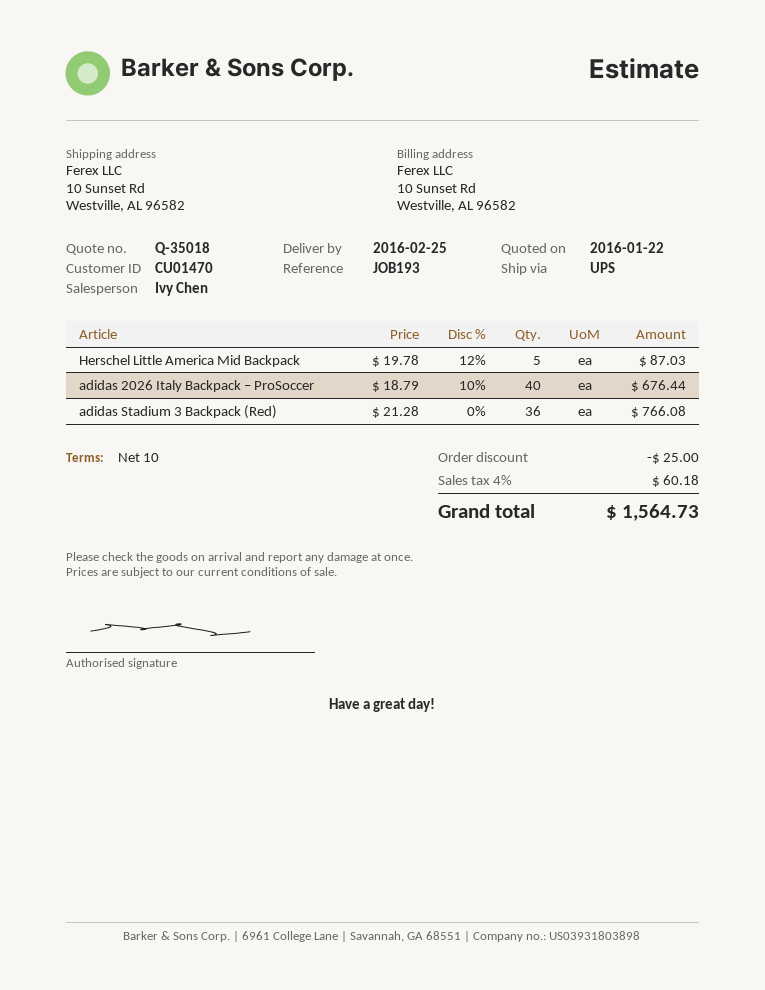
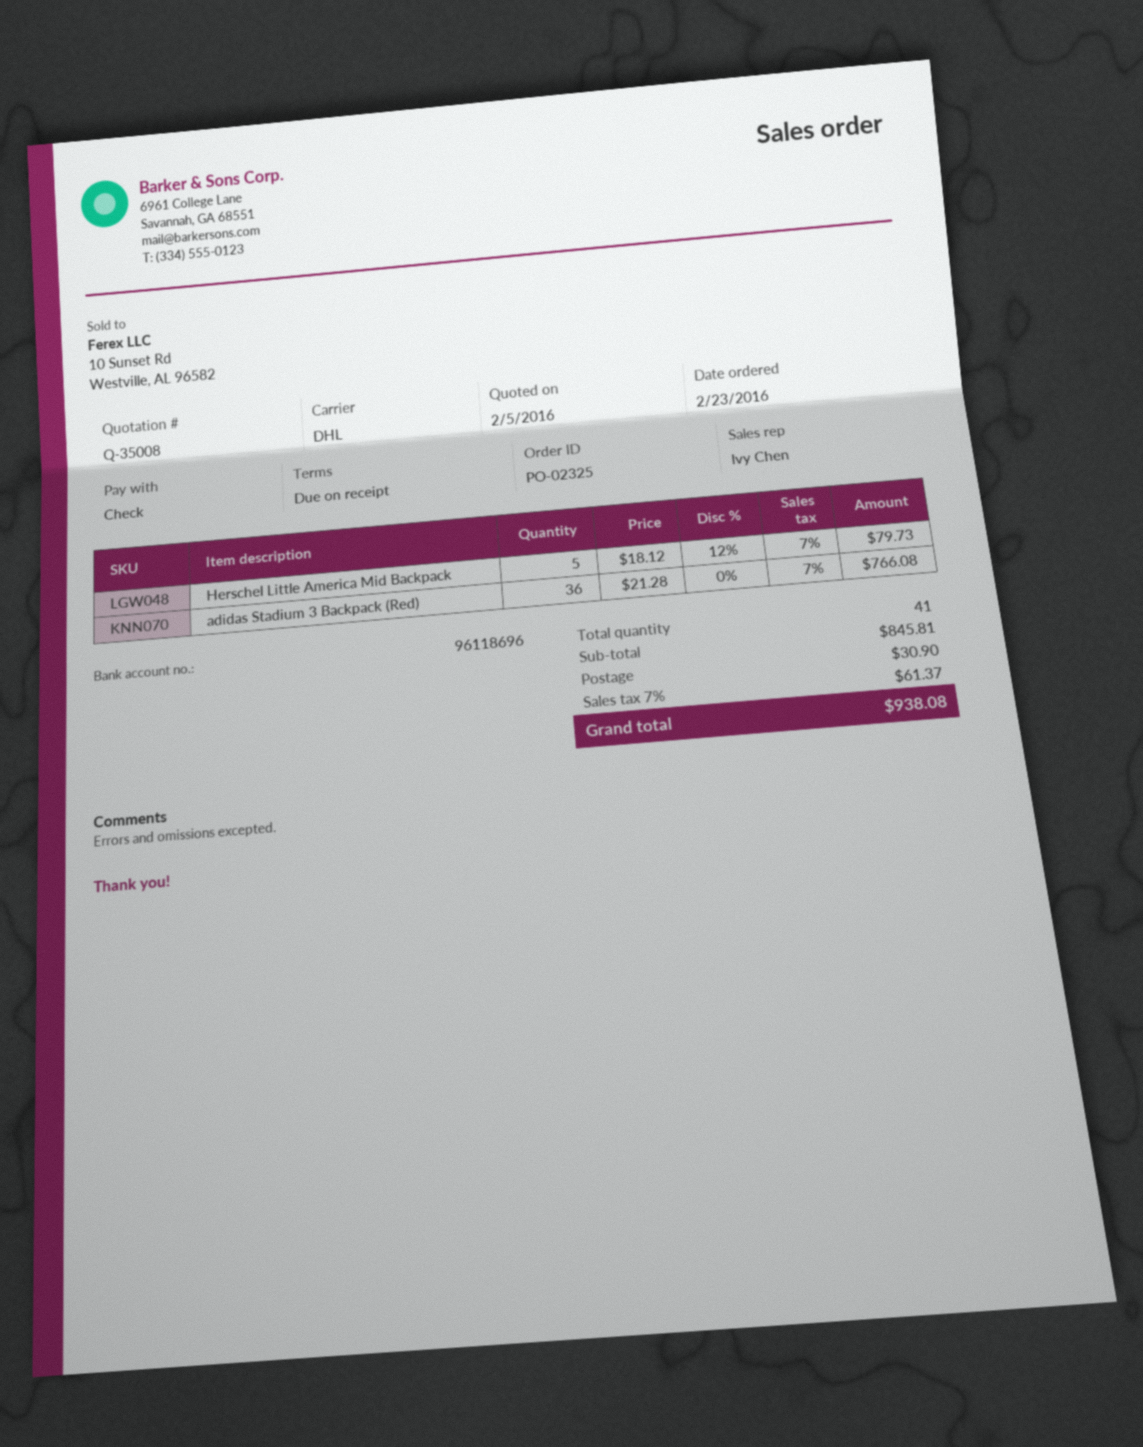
quote number: Q-35018 -> Q-35008
quote date: 2016-01-22 -> 2016-02-05
payment terms: 10 days -> on receipt
shipping method: UPS -> DHL
Herschel Little America Mid Backpack: 5 x 19.78 - 12% = 87.03 -> 5 x 18.12 - 12% = 79.73
adidas 2026 Italy Backpack – ProSoccer: 40 x 18.79 - 10% = 676.44 -> none
discount: 25.00 -> none
shipping: none -> 30.90
tax: 4% = 60.18 -> 7% = 61.37
total: 1564.73 -> 938.08

